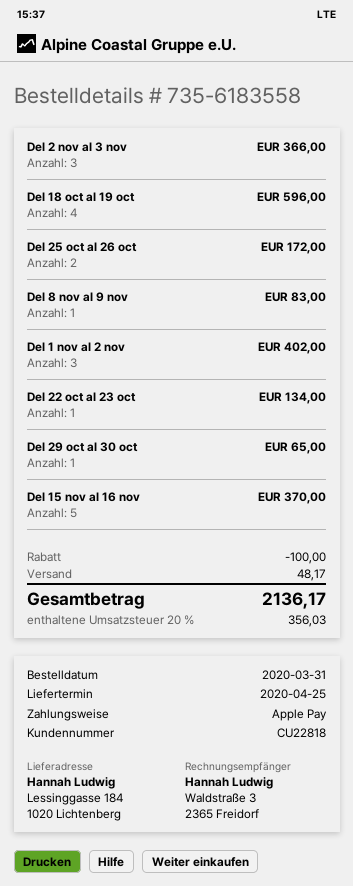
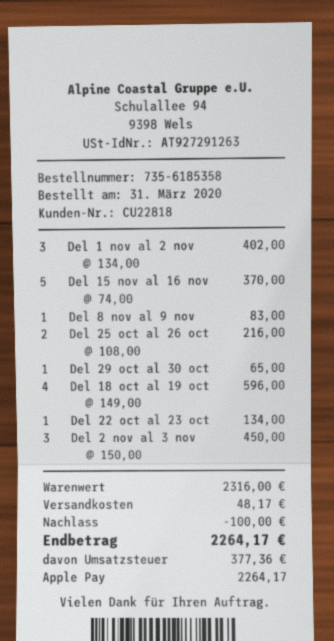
order number: 735-6183558 -> 735-6185358
Del 2 nov al 3 nov: 3 for 366.00 -> 3 for 450.00
Del 25 oct al 26 oct: 2 for 172.00 -> 2 for 216.00
tax: 356.03 -> 377.36
total: 2136.17 -> 2264.17

